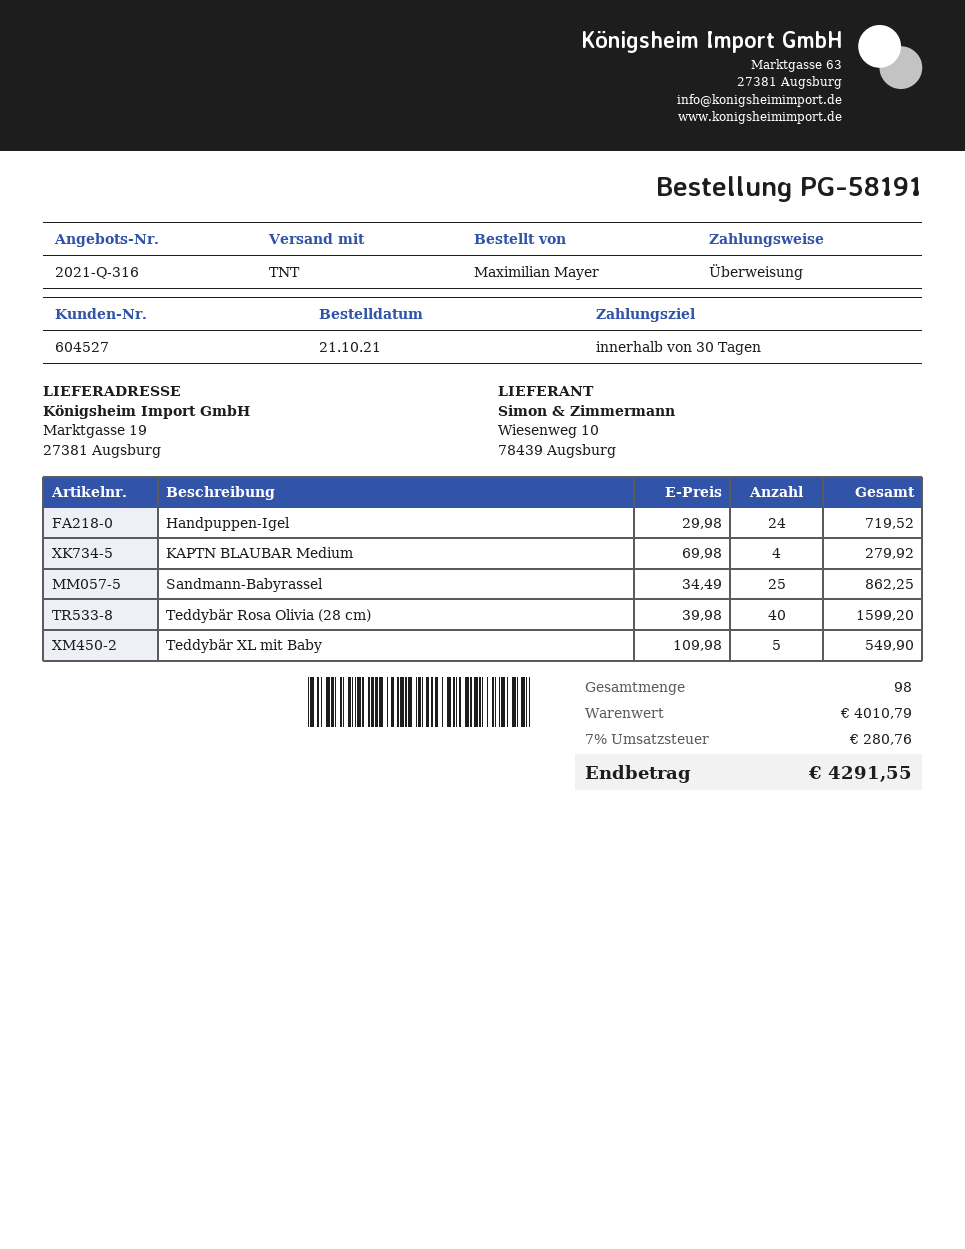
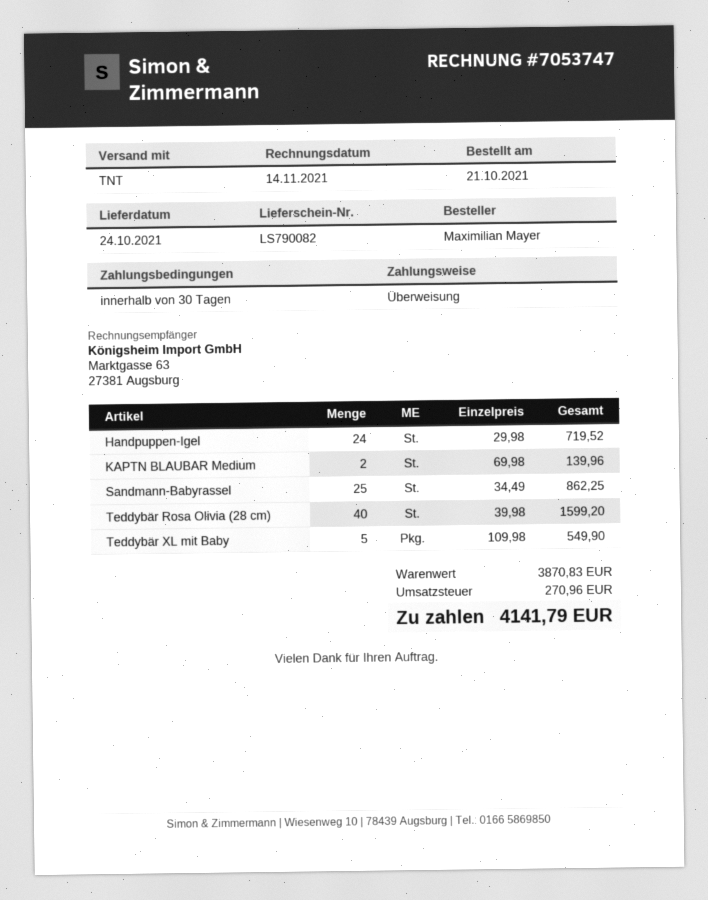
KAPTN BLAUBAR Medium: 4 x 69.98 = 279.92 -> 2 x 69.98 = 139.96
subtotal: 4010.79 -> 3870.83
tax: 280.76 -> 270.96
total: 4291.55 -> 4141.79

